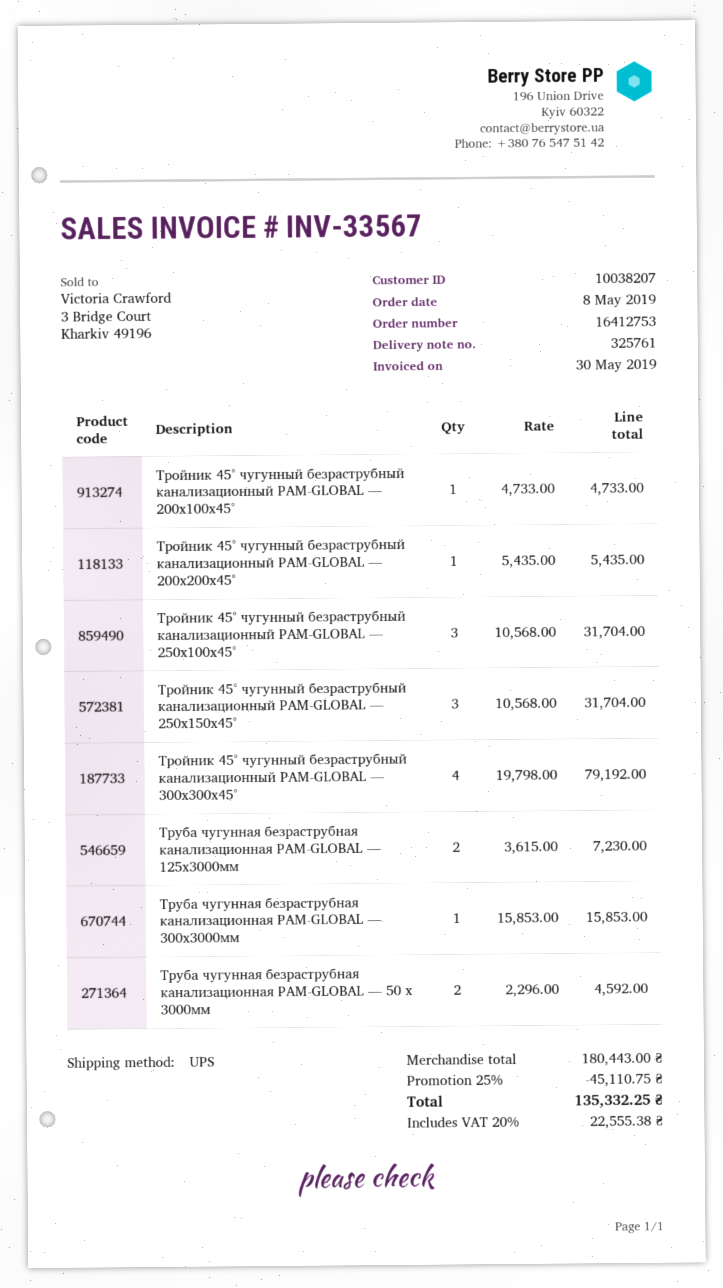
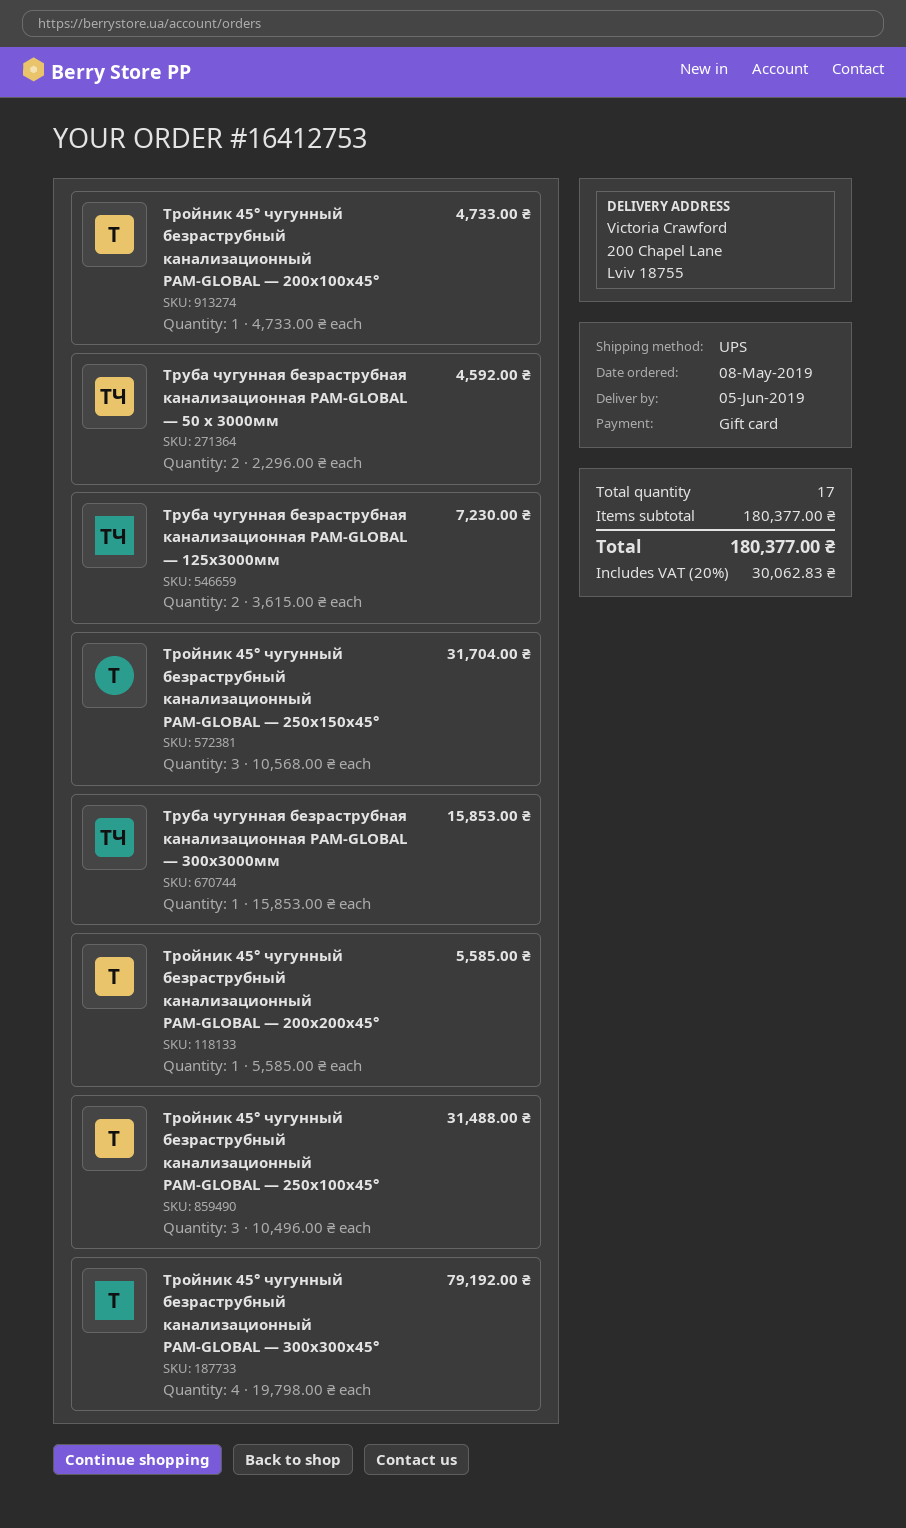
Тройник 45° чугунный безраструбный канализационный PAM-GLOBAL — 200х200х45°: 1 x 5435.00 = 5435.00 -> 1 x 5585.00 = 5585.00
Тройник 45° чугунный безраструбный канализационный PAM-GLOBAL — 250х100х45°: 3 x 10568.00 = 31704.00 -> 3 x 10496.00 = 31488.00
subtotal: 180443.00 -> 180377.00
discount: 25% = 45110.75 -> none
tax: 20% = 22555.38 -> 20% = 30062.83
total: 135332.25 -> 180377.00

